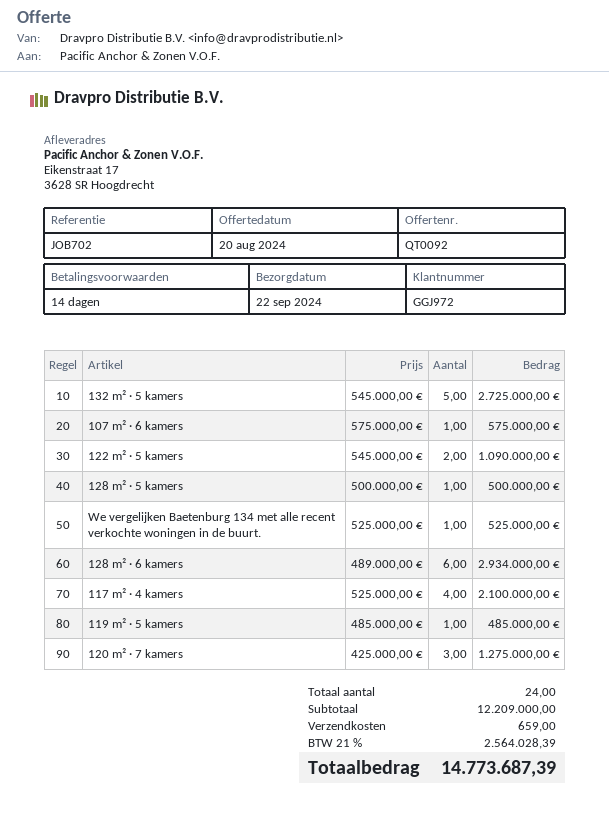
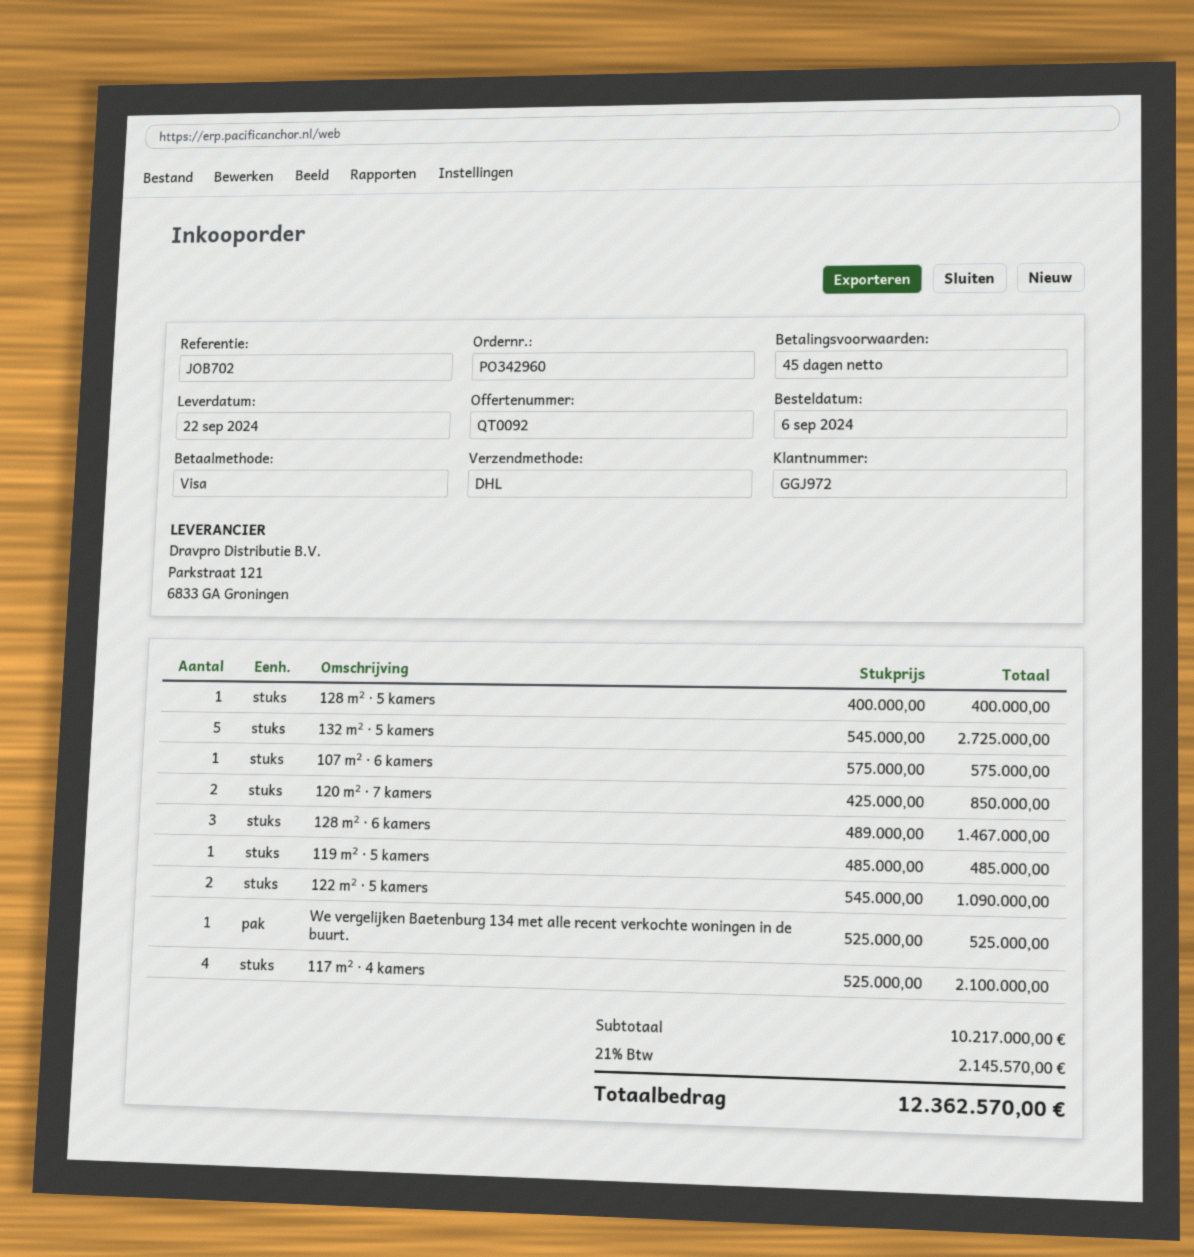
payment terms: 14 days -> 45 days
128 m² · 5 kamers: 1 x 500000.00 = 500000.00 -> 1 x 400000.00 = 400000.00
128 m² · 6 kamers: 6 x 489000.00 = 2934000.00 -> 3 x 489000.00 = 1467000.00
120 m² · 7 kamers: 3 x 425000.00 = 1275000.00 -> 2 x 425000.00 = 850000.00
subtotal: 12209000.00 -> 10217000.00
shipping: 659.00 -> none
tax: 21% = 2564028.39 -> 21% = 2145570.00
total: 14773687.39 -> 12362570.00

